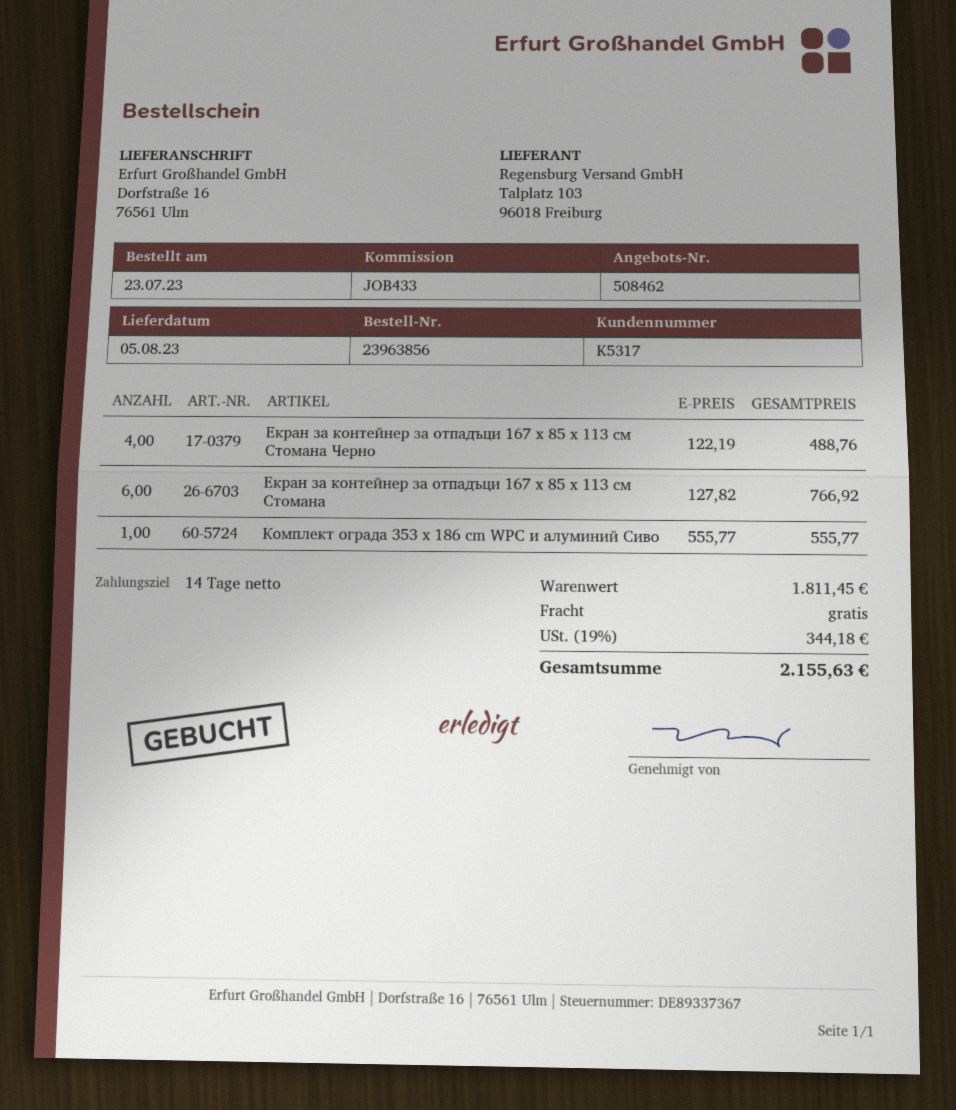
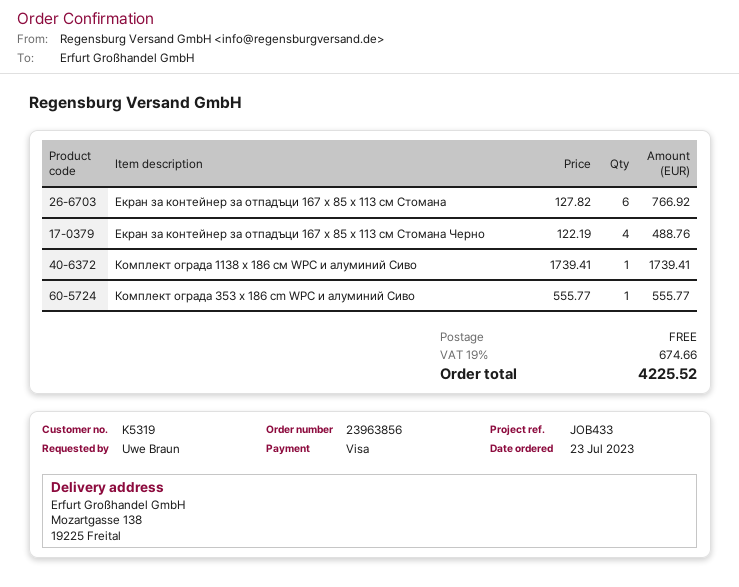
customer number: K5317 -> K5319
ship to: Dorfstraße 16, 76561 Ulm -> Mozartgasse 138, 19225 Freital
Комплект ограда 1138 x 186 см WPC и алуминий Сиво: none -> 1 x 1739.41 = 1739.41
tax: 19% = 344.18 -> 19% = 674.66
total: 2155.63 -> 4225.52

